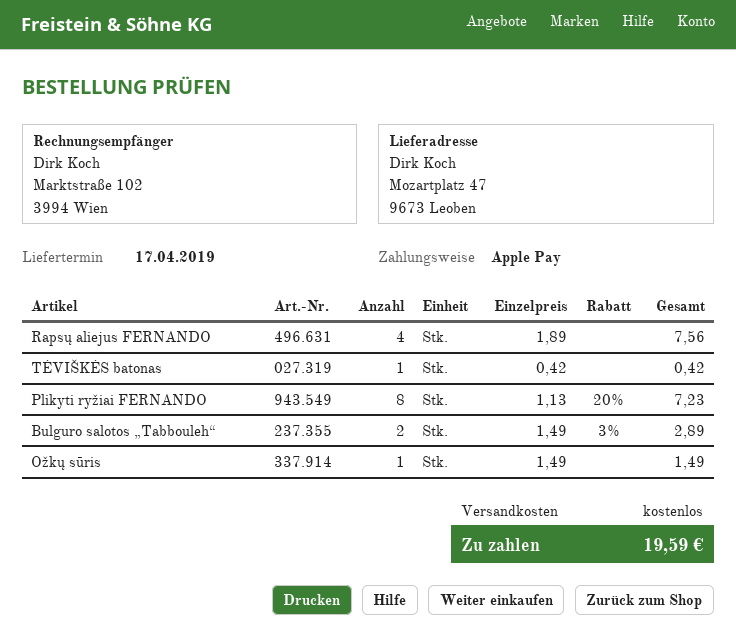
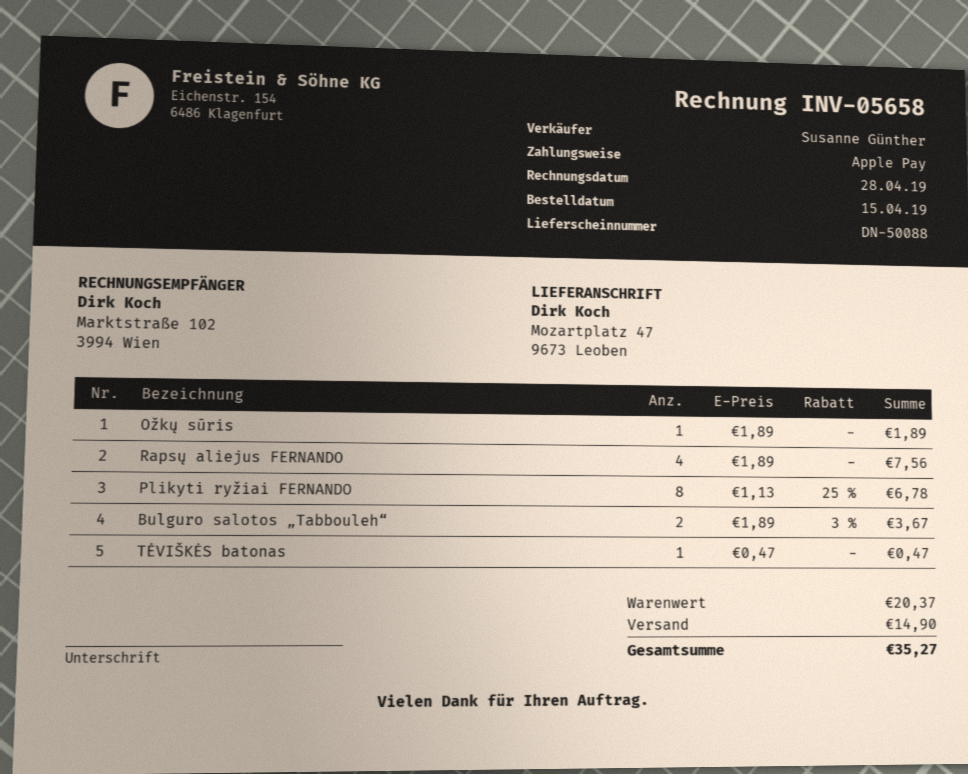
TĖVIŠKĖS batonas: 1 x 0.42 = 0.42 -> 1 x 0.47 = 0.47
Plikyti ryžiai FERNANDO: 8 x 1.13 - 20% = 7.23 -> 8 x 1.13 - 25% = 6.78
Bulguro salotos „Tabbouleh“: 2 x 1.49 - 3% = 2.89 -> 2 x 1.89 - 3% = 3.67
Ožkų sūris: 1 x 1.49 = 1.49 -> 1 x 1.89 = 1.89
shipping: 0.00 -> 14.90
total: 19.59 -> 35.27

